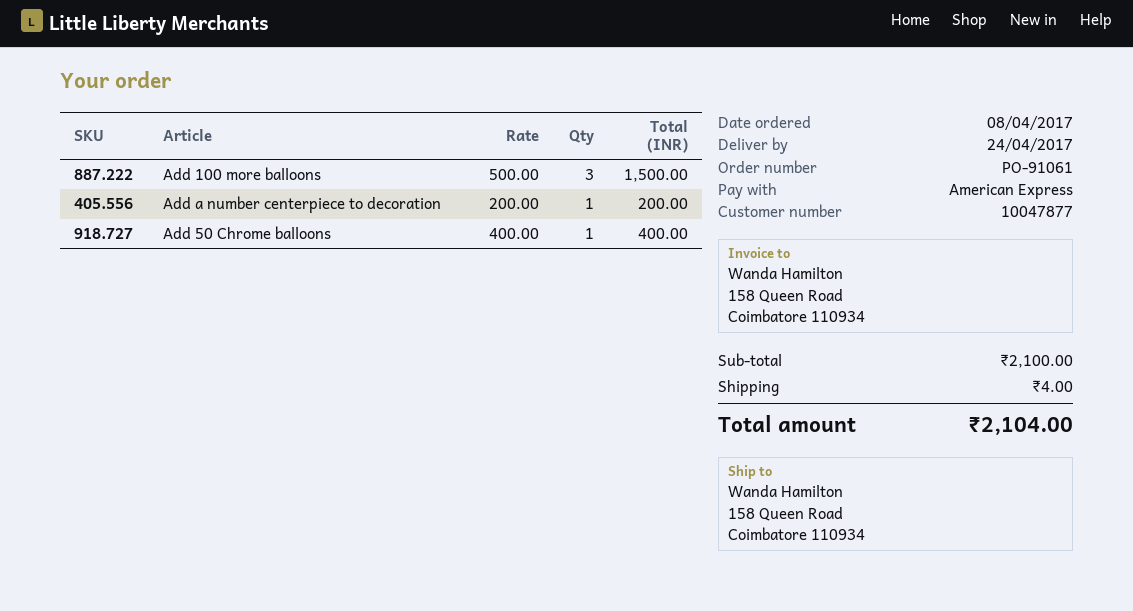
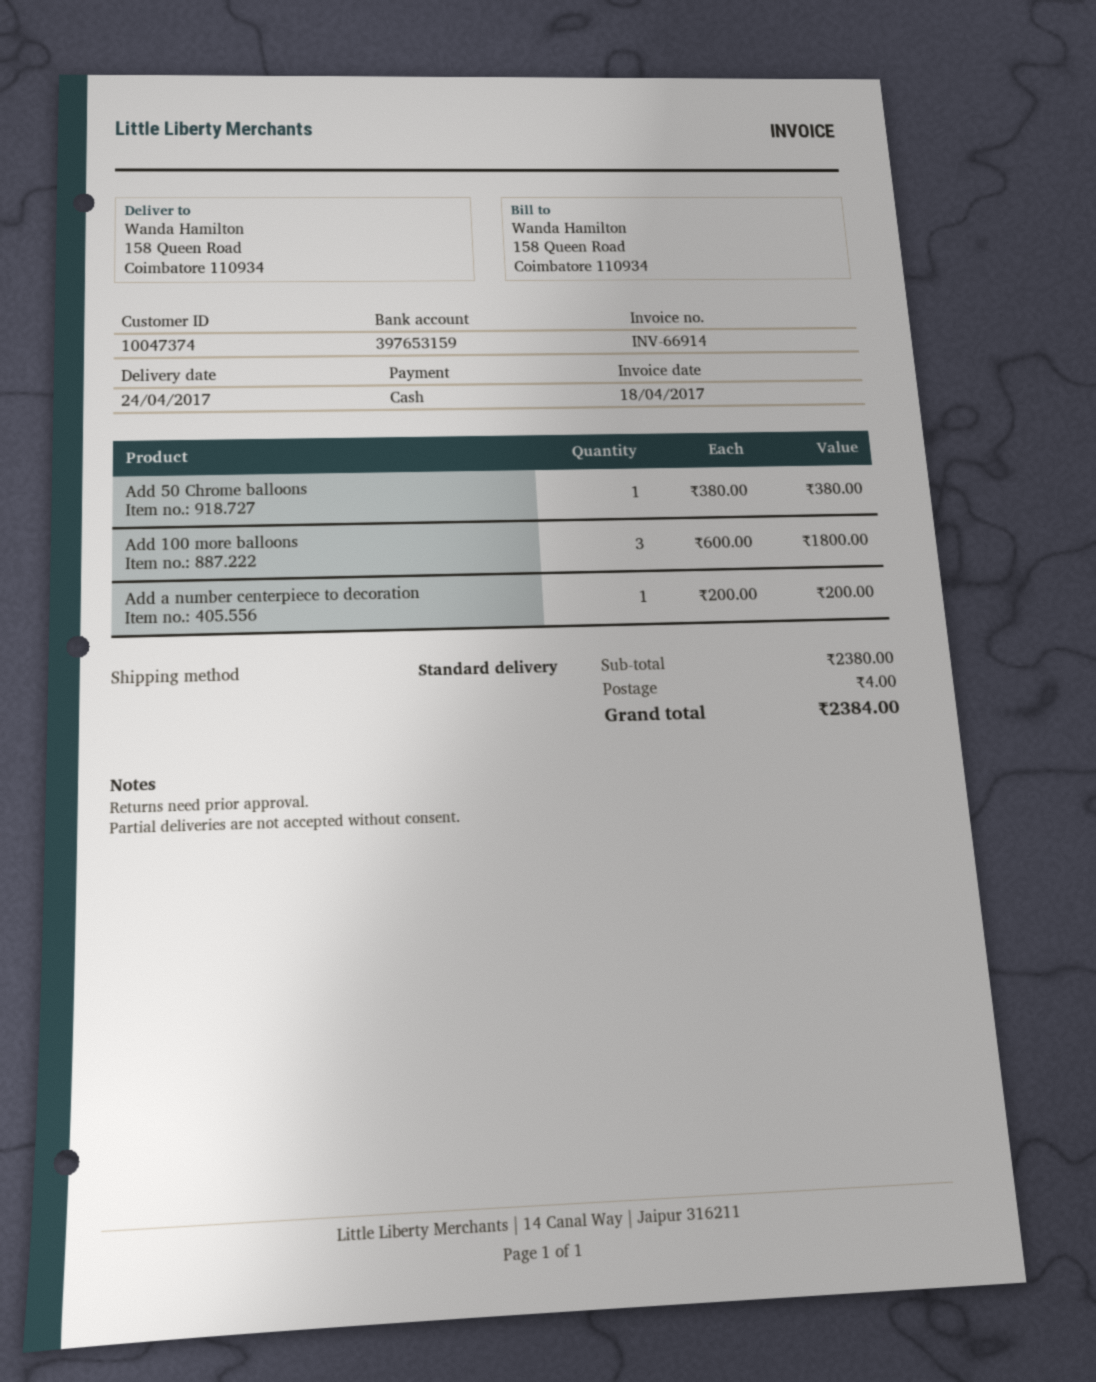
customer number: 10047877 -> 10047374
payment method: American Express -> cash
Add 100 more balloons: 3 x 500.00 = 1500.00 -> 3 x 600.00 = 1800.00
Add 50 Chrome balloons: 1 x 400.00 = 400.00 -> 1 x 380.00 = 380.00
subtotal: 2100.00 -> 2380.00
total: 2104.00 -> 2384.00

